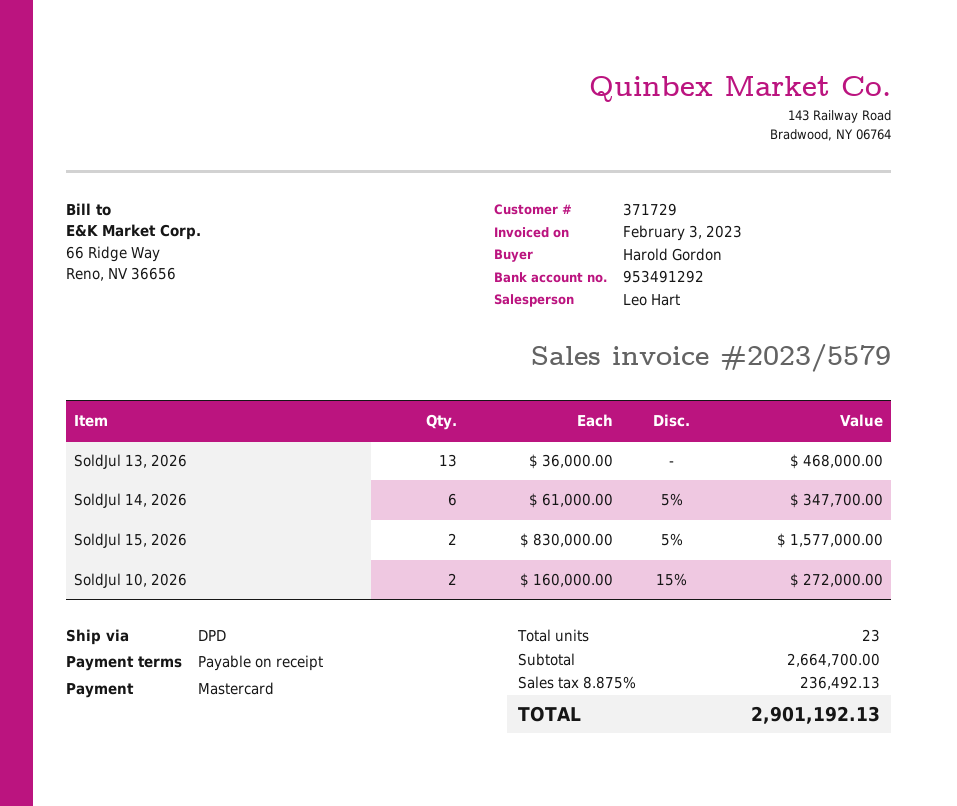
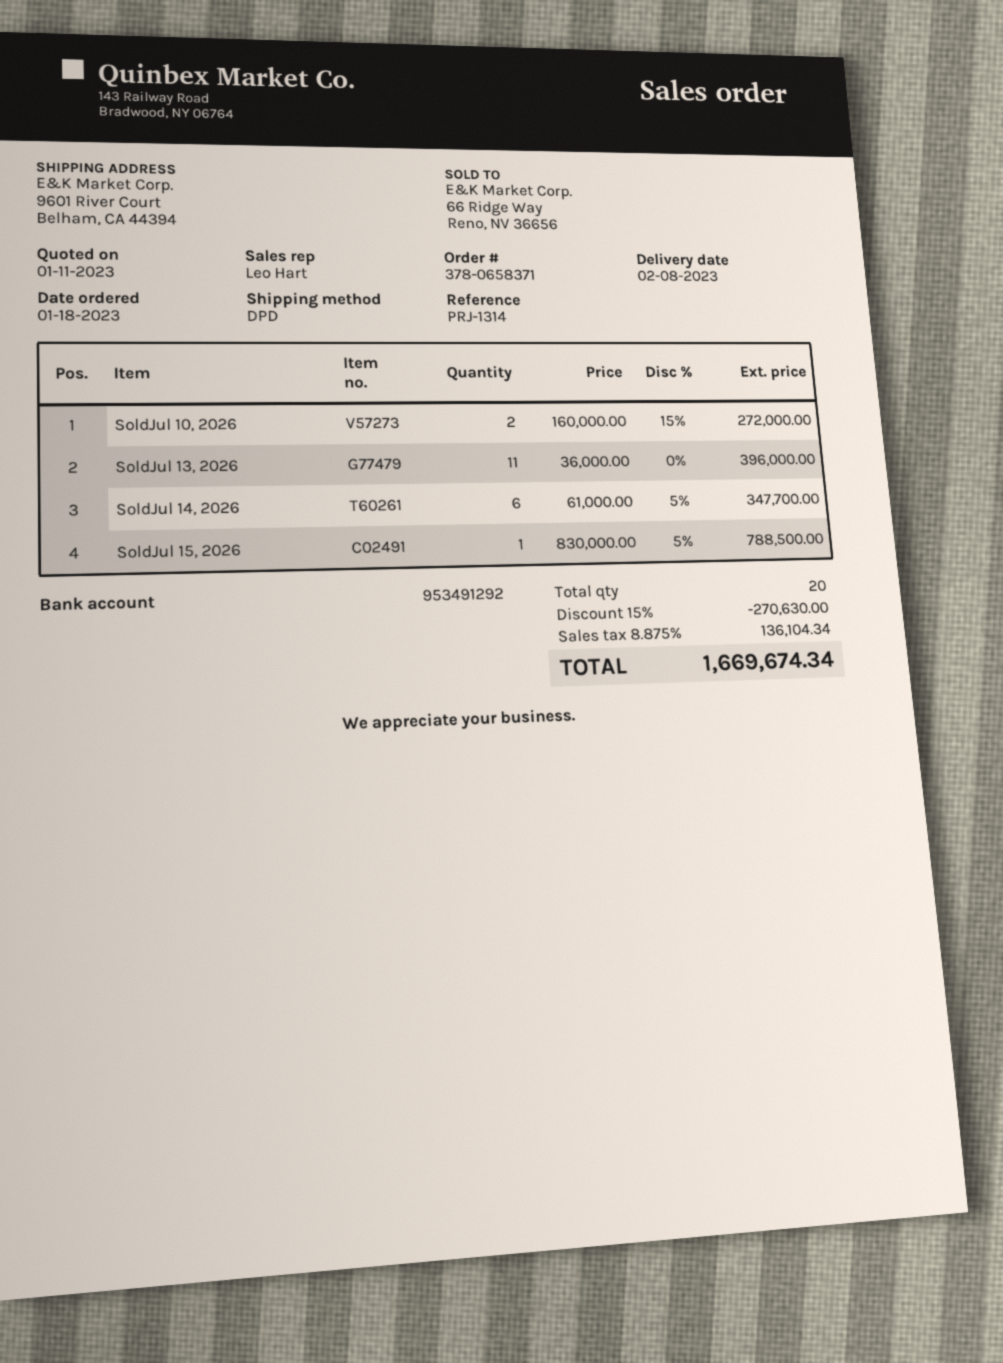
SoldJul 13, 2026: 13 x 36000.00 = 468000.00 -> 11 x 36000.00 = 396000.00
SoldJul 15, 2026: 2 x 830000.00 - 5% = 1577000.00 -> 1 x 830000.00 - 5% = 788500.00
total quantity: 23 -> 20
discount: none -> 15% = 270630.00
tax: 8.875% = 236492.13 -> 8.875% = 136104.34
total: 2901192.13 -> 1669674.34

